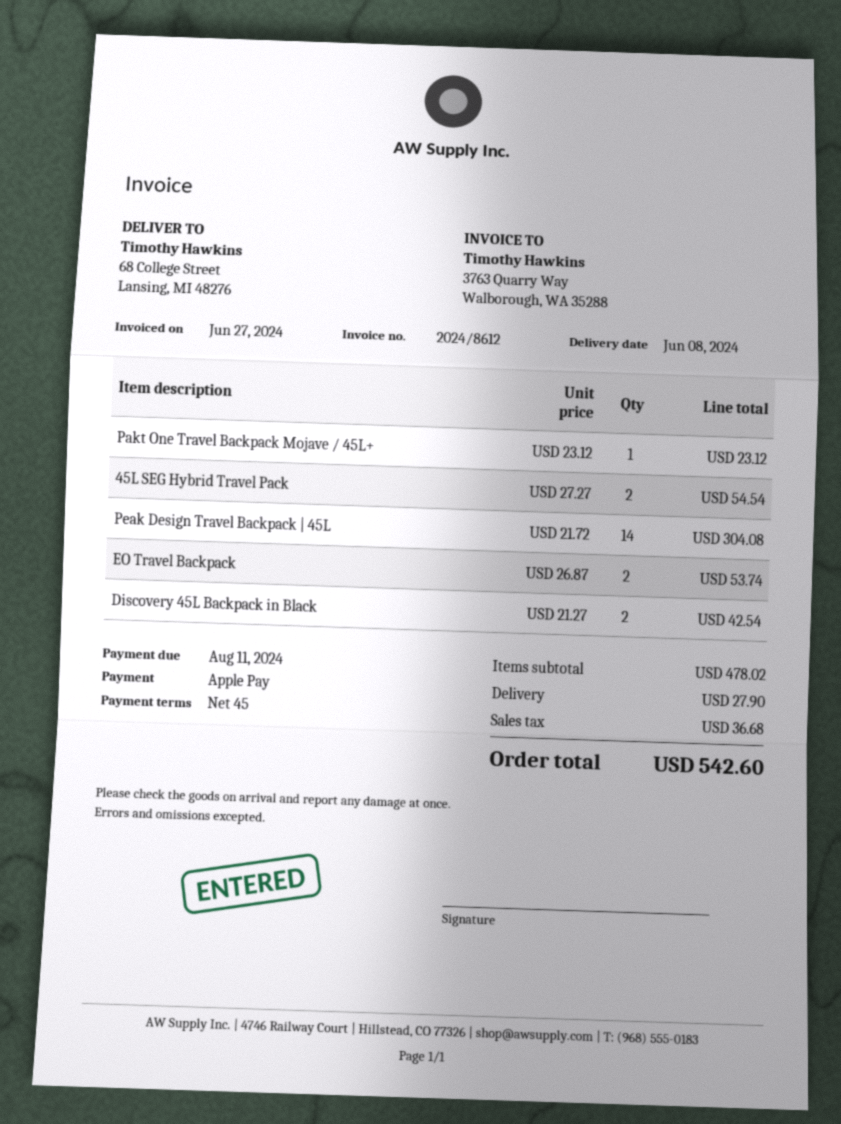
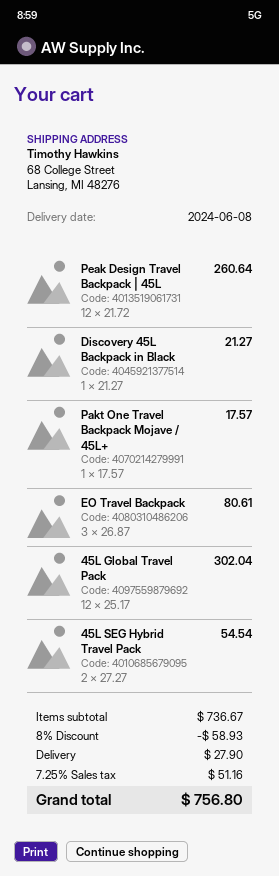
Pakt One Travel Backpack Mojave / 45L+: 1 x 23.12 = 23.12 -> 1 x 17.57 = 17.57
Peak Design Travel Backpack | 45L: 14 x 21.72 = 304.08 -> 12 x 21.72 = 260.64
EO Travel Backpack: 2 x 26.87 = 53.74 -> 3 x 26.87 = 80.61
Discovery 45L Backpack in Black: 2 x 21.27 = 42.54 -> 1 x 21.27 = 21.27
45L Global Travel Pack: none -> 12 x 25.17 = 302.04
subtotal: 478.02 -> 736.67
discount: none -> 8% = 58.93
tax: 36.68 -> 51.16
total: 542.60 -> 756.80

